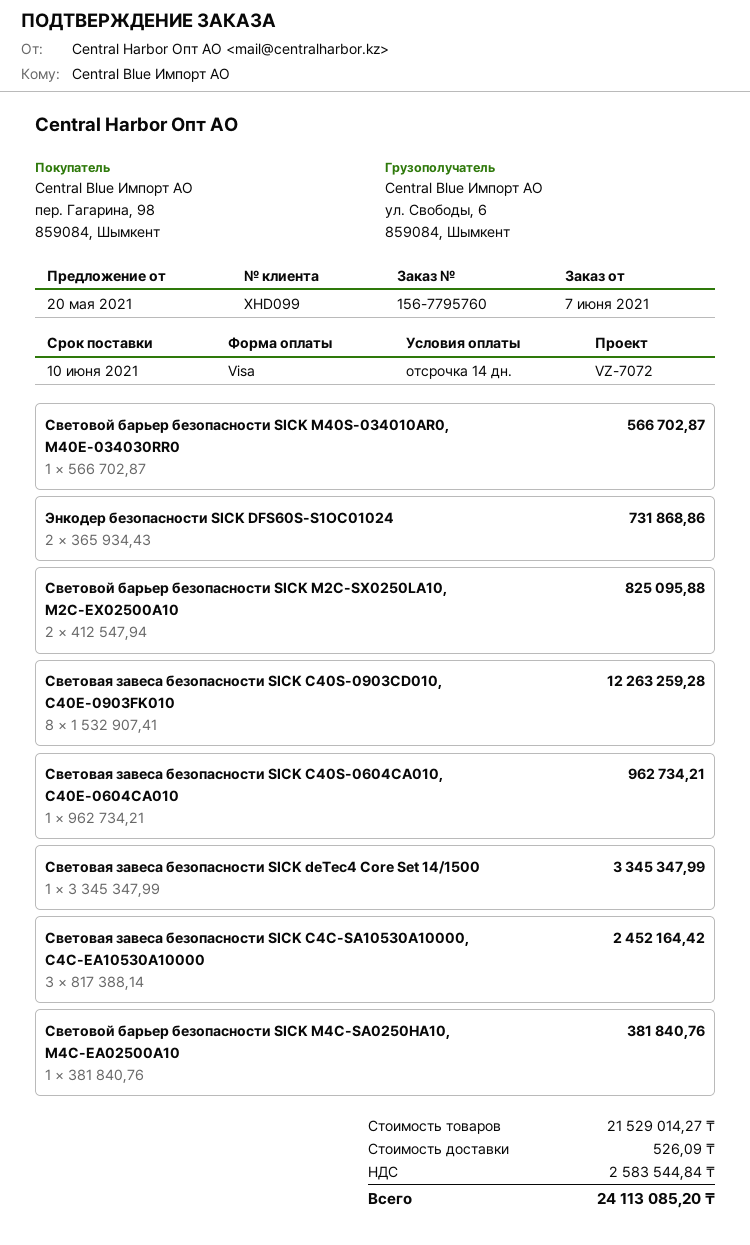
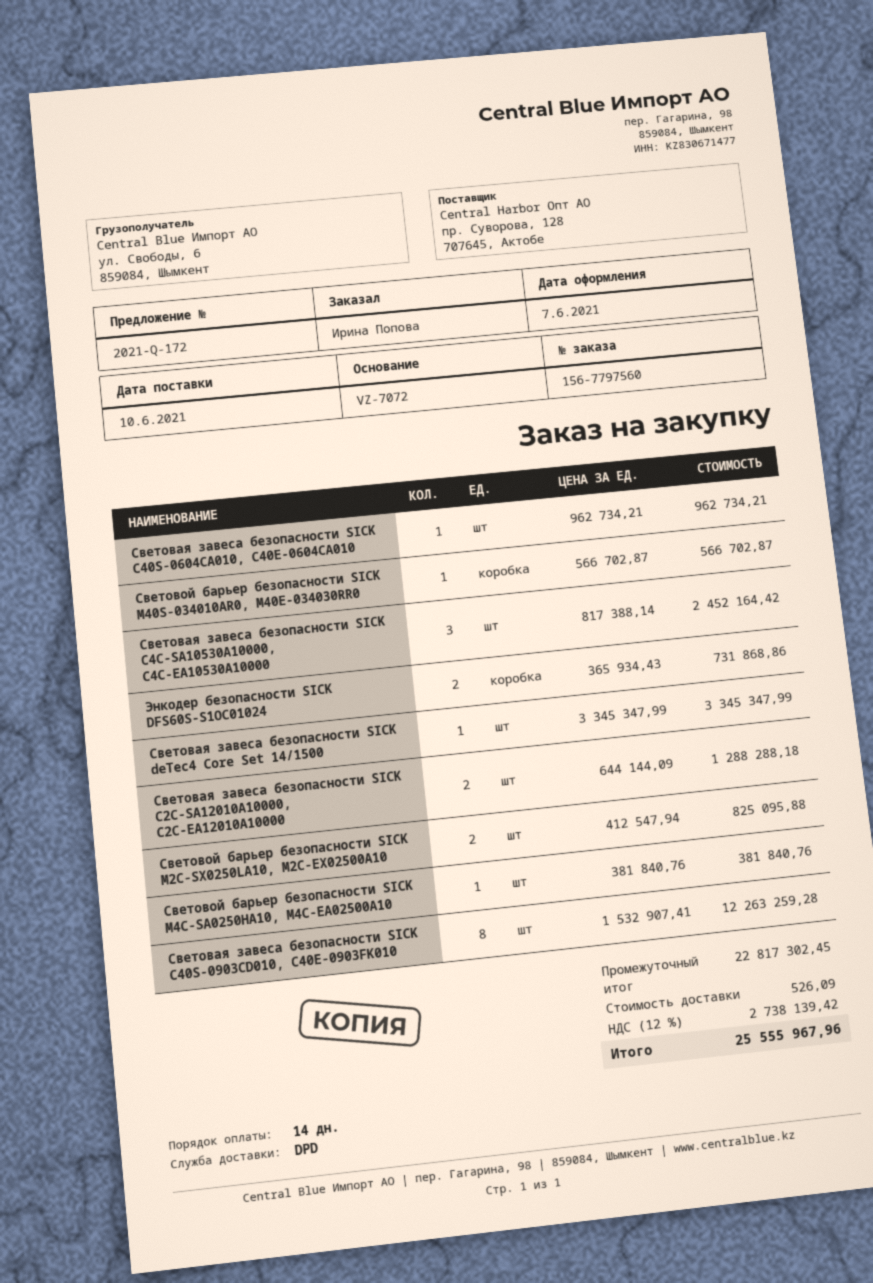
order number: 156-7795760 -> 156-7797560
Световая завеса безопасности SICK C2C-SA12010A10000, C2C-EA12010A10000: none -> 2 x 644144.09 = 1288288.18
subtotal: 21529014.27 -> 22817302.45
tax: 2583544.84 -> 2738139.42
total: 24113085.20 -> 25555967.96

